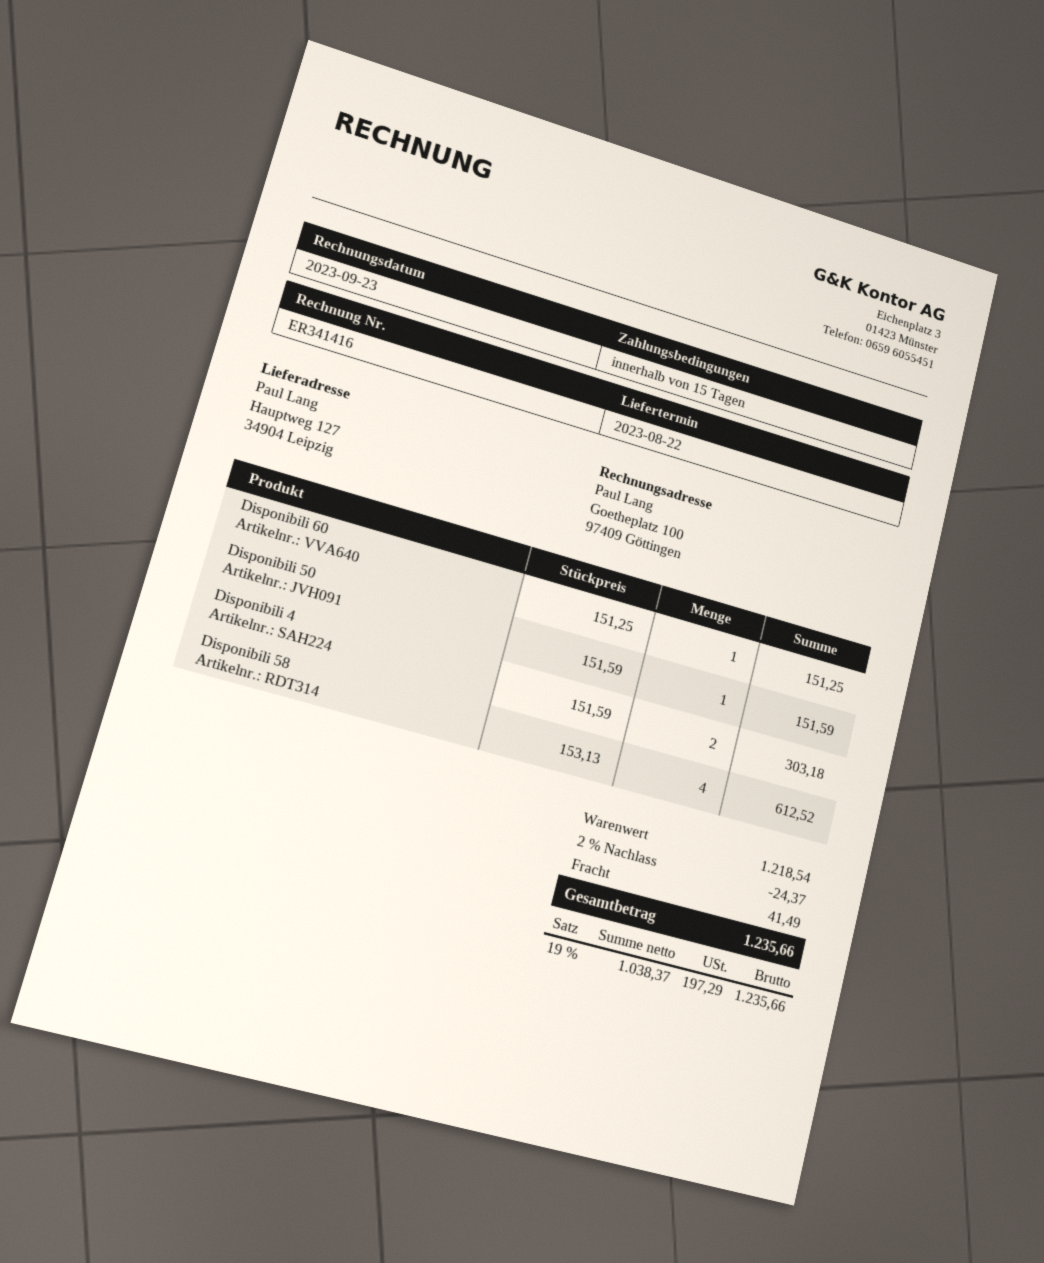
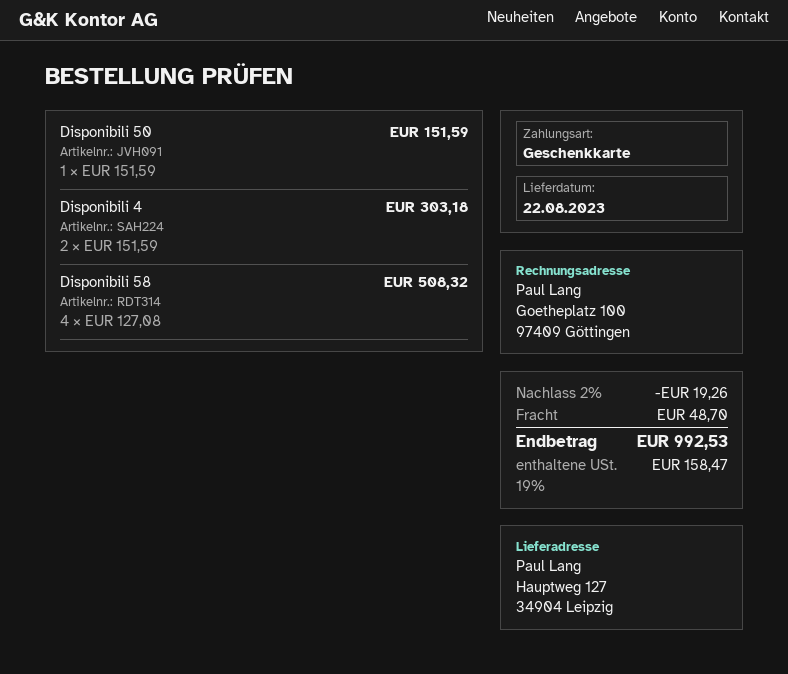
Disponibili 60: 1 x 151.25 = 151.25 -> none
Disponibili 58: 4 x 153.13 = 612.52 -> 4 x 127.08 = 508.32
discount: 2% = 24.37 -> 2% = 19.26
shipping: 41.49 -> 48.70
tax: 19% = 197.29 -> 19% = 158.47
total: 1235.66 -> 992.53

